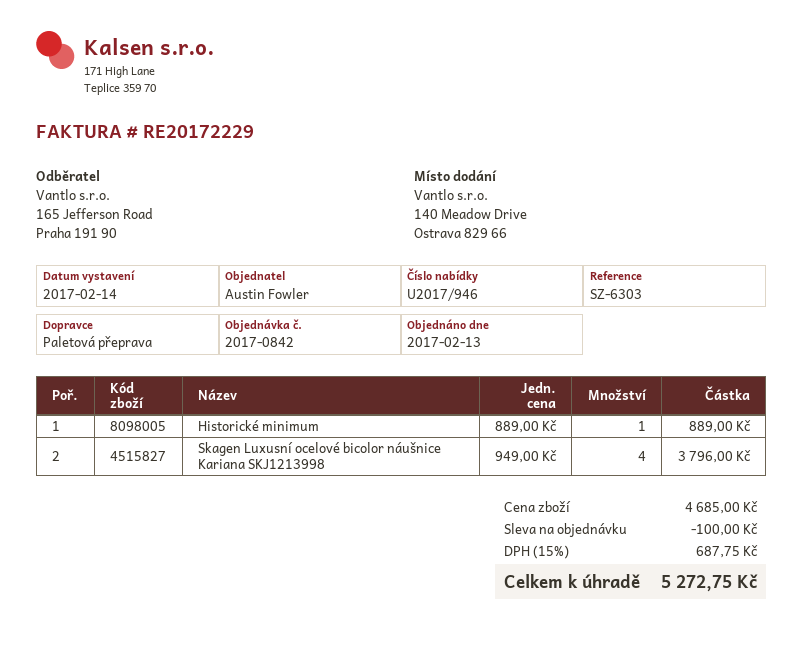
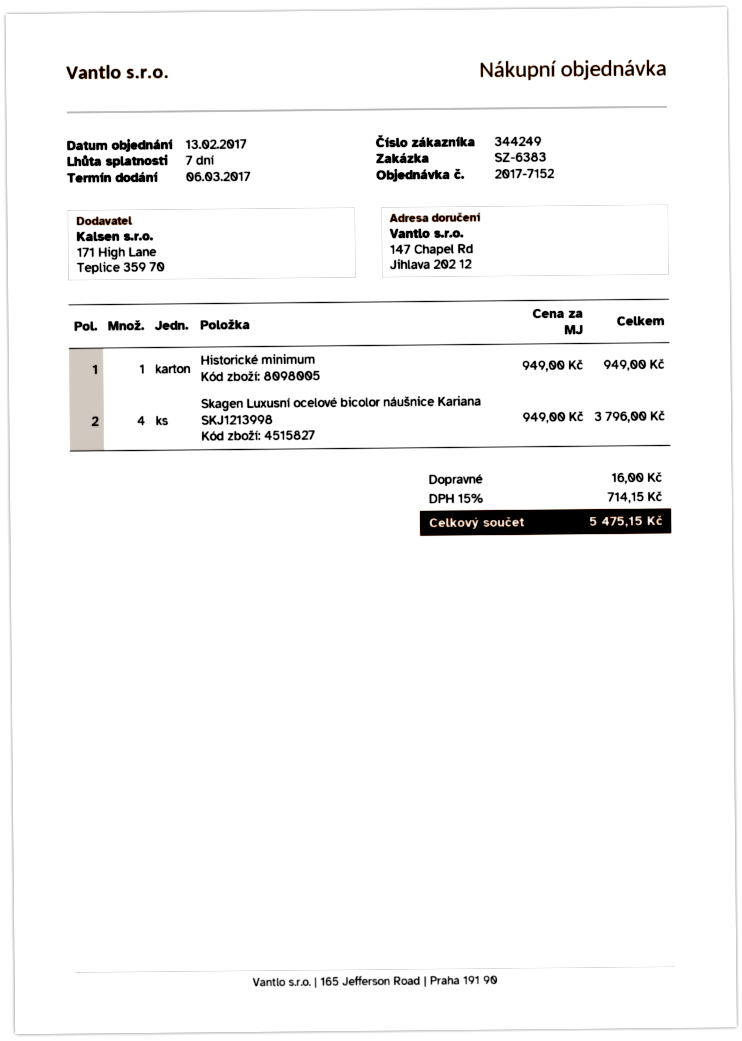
order number: 2017-0842 -> 2017-7152
reference: SZ-6303 -> SZ-6383
ship to: 140 Meadow Drive, Ostrava 829 66 -> 147 Chapel Rd, Jihlava 202 12
Historické minimum: 1 x 889.00 = 889.00 -> 1 x 949.00 = 949.00
discount: 100.00 -> none
shipping: none -> 16.00
tax: 15% = 687.75 -> 15% = 714.15
total: 5272.75 -> 5475.15

